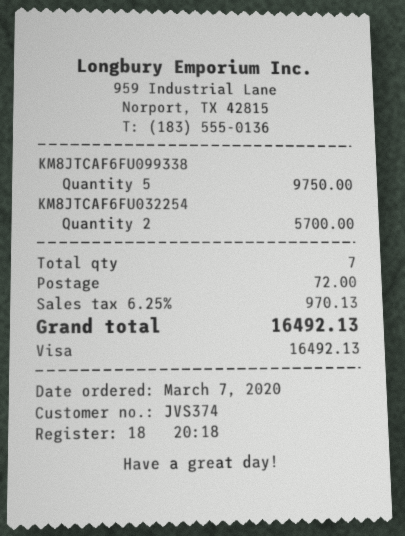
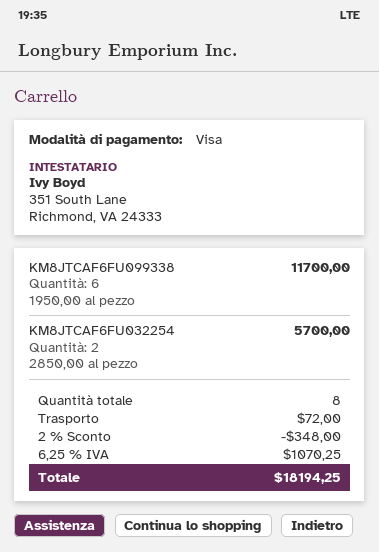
KM8JTCAF6FU099338: 5 for 9750.00 -> 6 for 11700.00
total quantity: 7 -> 8
discount: none -> 2% = 348.00
tax: 6.25% = 970.13 -> 6.25% = 1070.25
total: 16492.13 -> 18194.25

